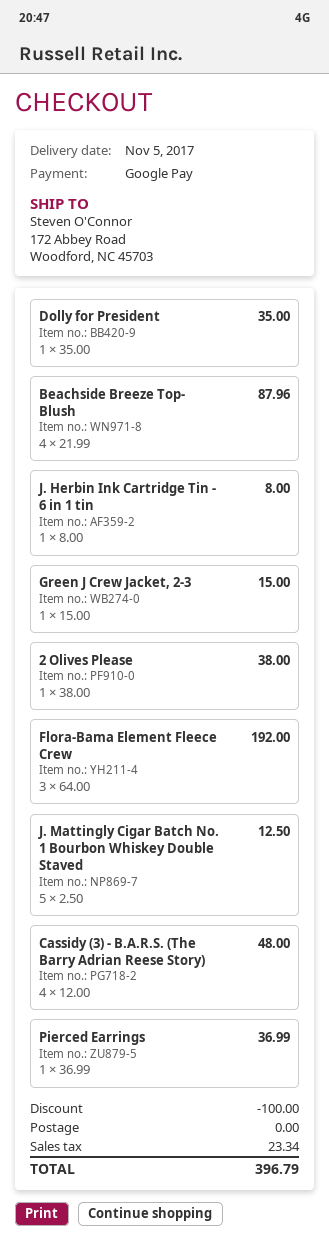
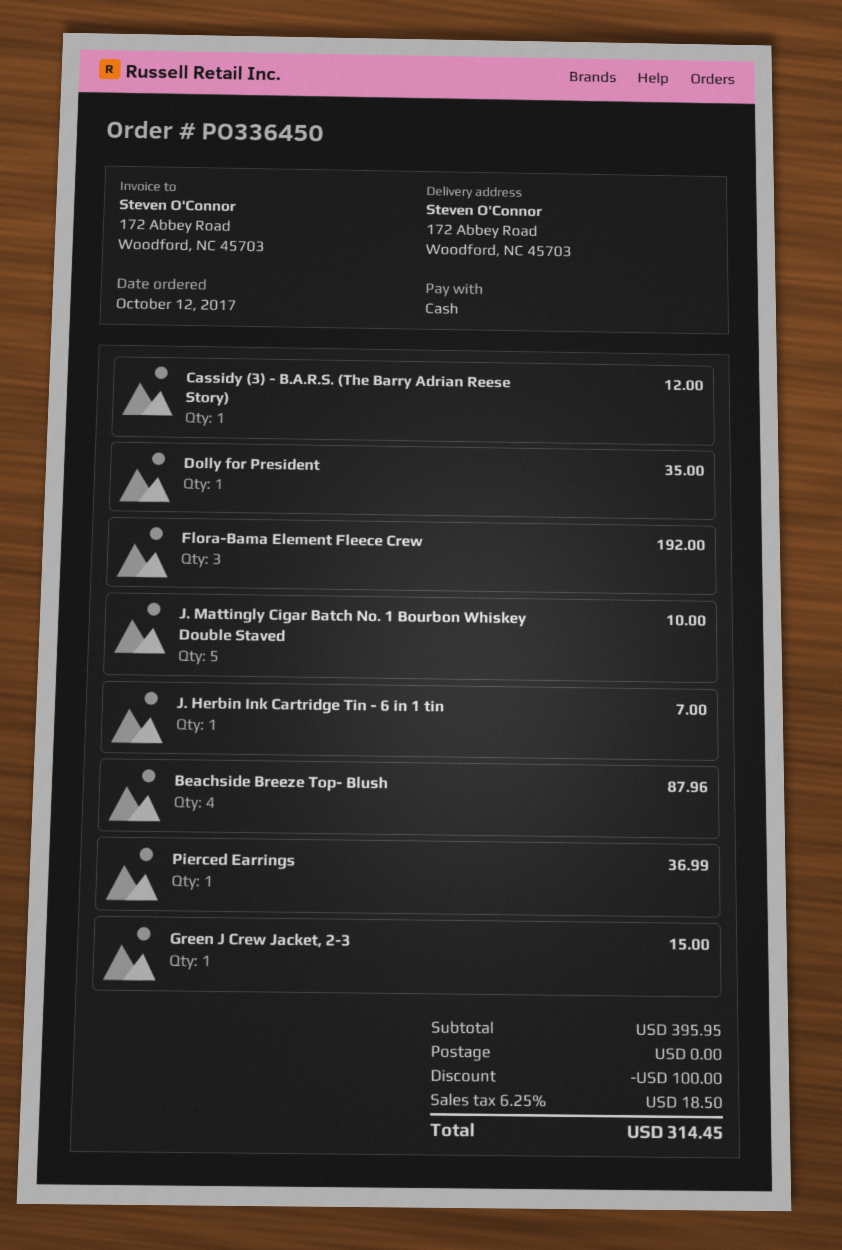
payment method: Google Pay -> cash
J. Herbin Ink Cartridge Tin - 6 in 1 tin: 1 for 8.00 -> 1 for 7.00
2 Olives Please: 1 for 38.00 -> none
J. Mattingly Cigar Batch No. 1 Bourbon Whiskey Double Staved: 5 for 12.50 -> 5 for 10.00
Cassidy (3) - B.A.R.S. (The Barry Adrian Reese Story): 4 for 48.00 -> 1 for 12.00
tax: 23.34 -> 18.50
total: 396.79 -> 314.45

